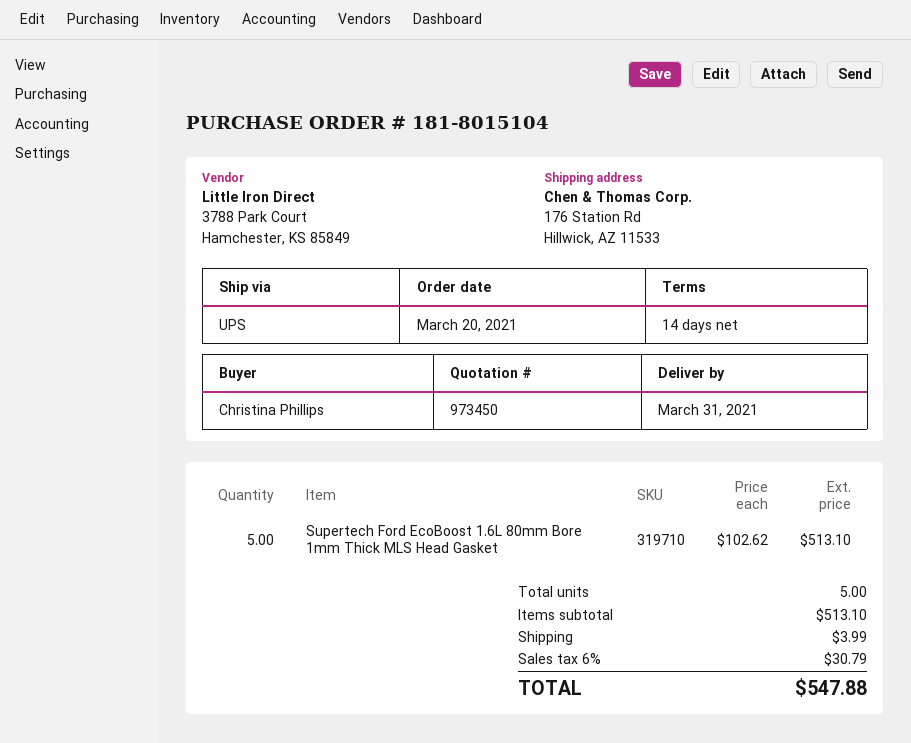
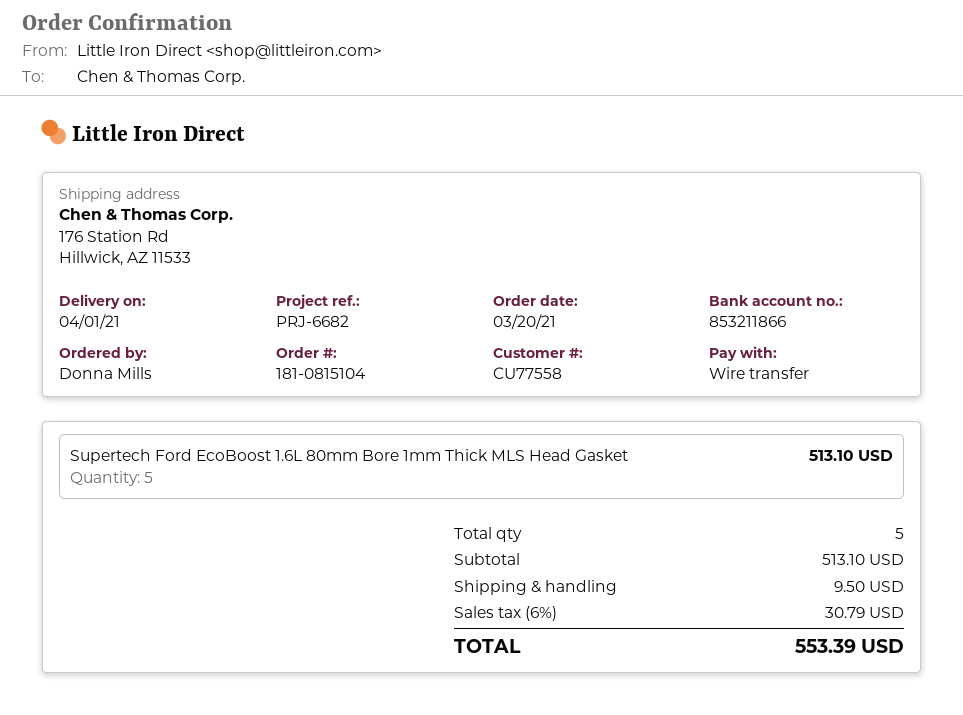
order number: 181-8015104 -> 181-0815104
delivery date: 2021-03-31 -> 2021-04-01
ordered by: Christina Phillips -> Donna Mills
shipping: 3.99 -> 9.50
total: 547.88 -> 553.39

